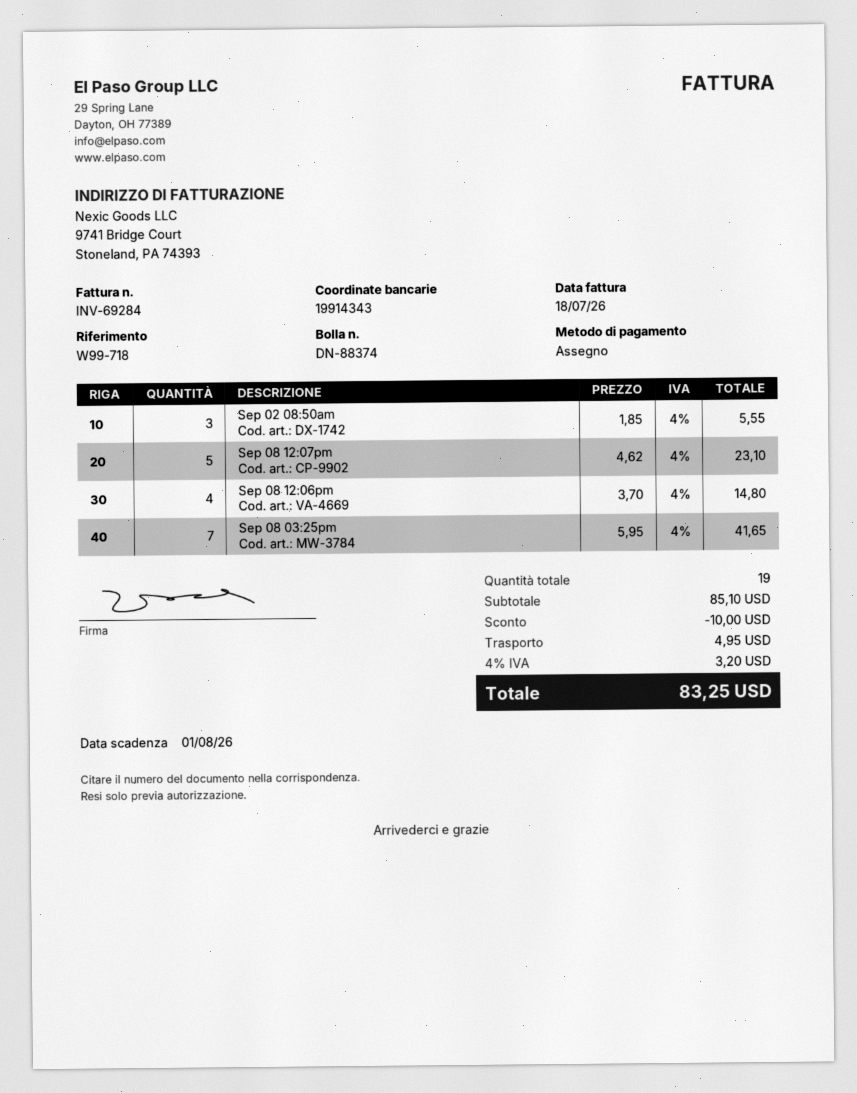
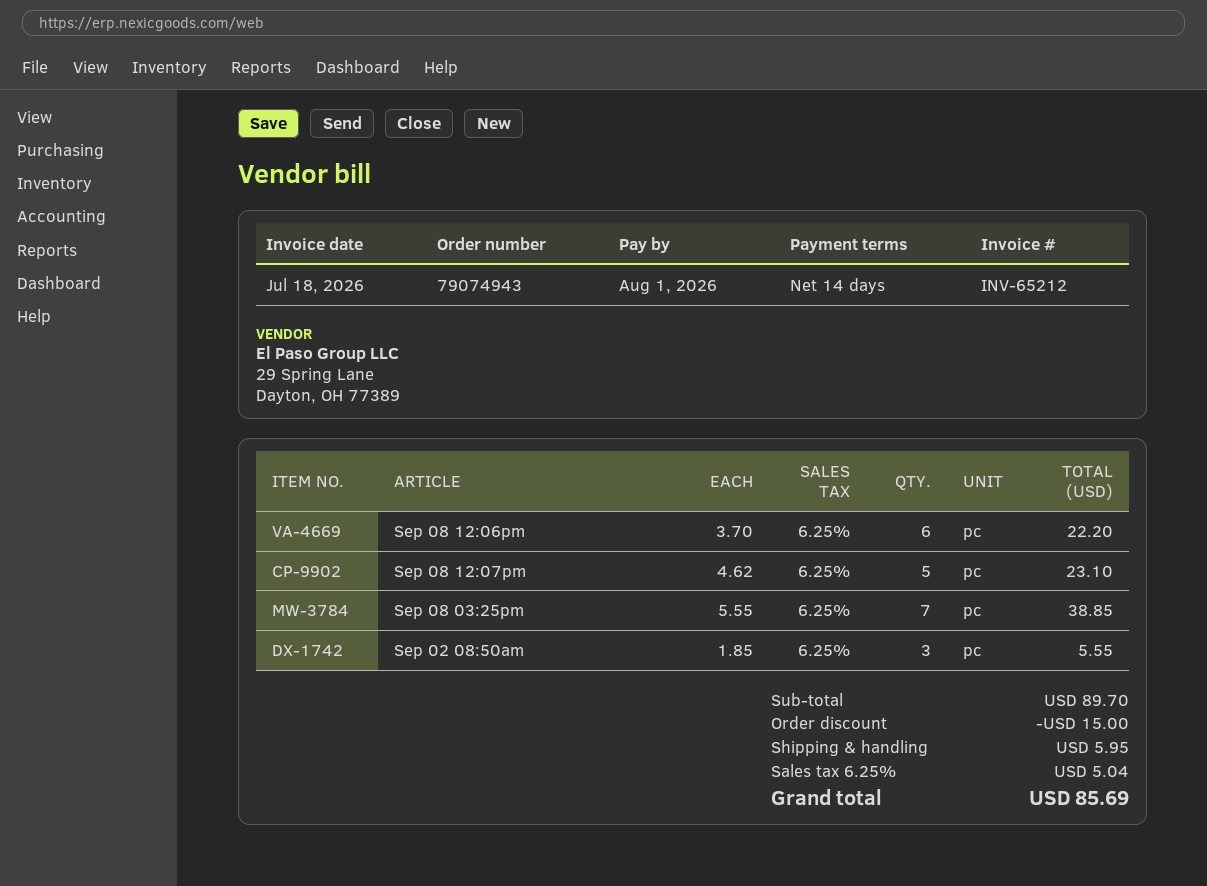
invoice number: INV-69284 -> INV-65212
Sep 08 12:06pm: 4 x 3.70 = 14.80 -> 6 x 3.70 = 22.20
Sep 08 03:25pm: 7 x 5.95 = 41.65 -> 7 x 5.55 = 38.85
subtotal: 85.10 -> 89.70
discount: 10.00 -> 15.00
shipping: 4.95 -> 5.95
tax: 4% = 3.20 -> 6.25% = 5.04
total: 83.25 -> 85.69

